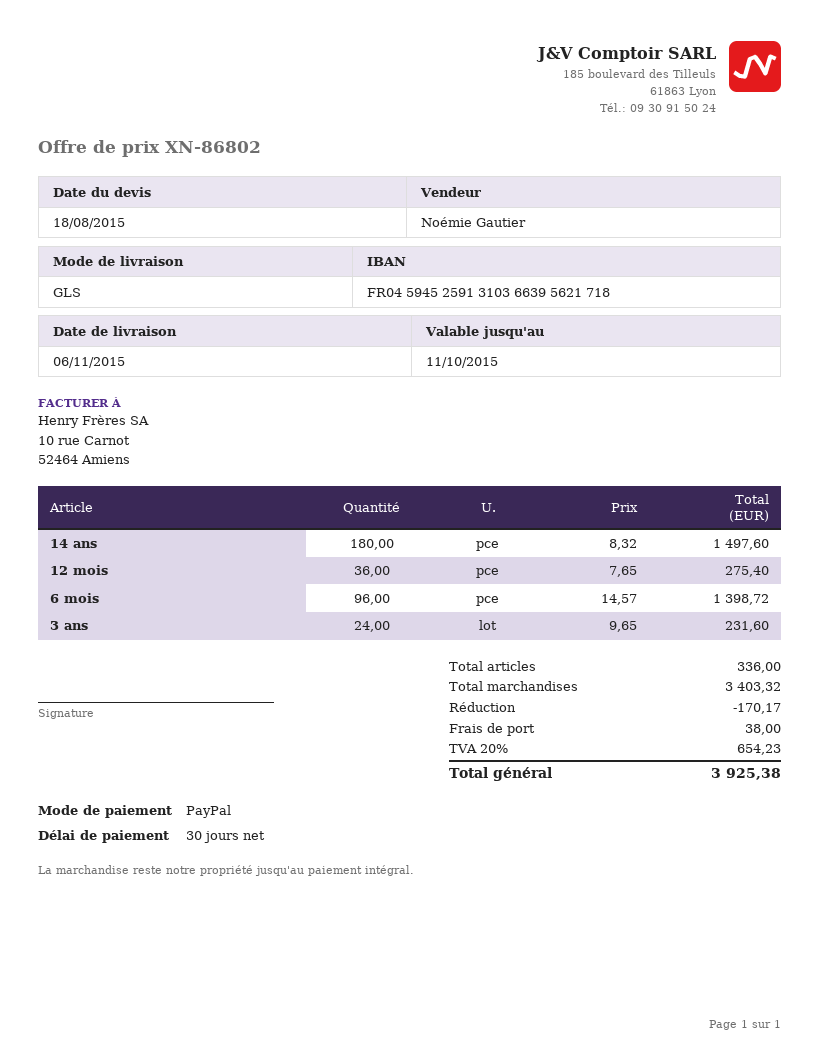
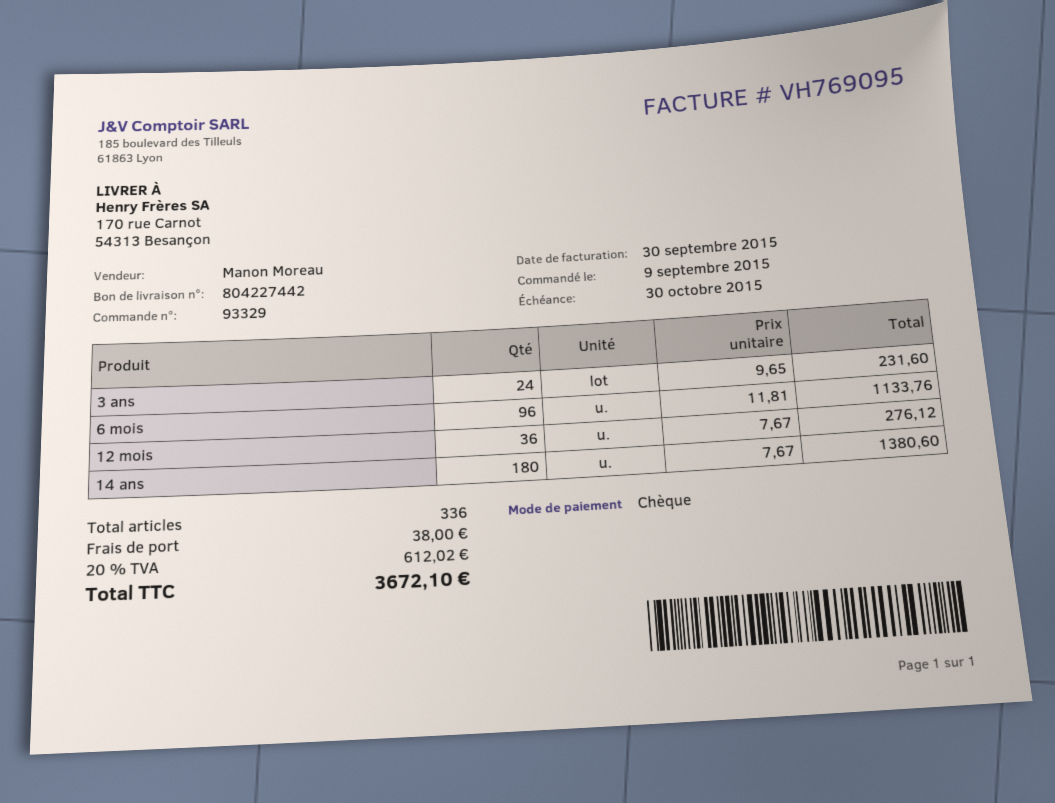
sales rep: Noémie Gautier -> Manon Moreau
payment method: PayPal -> cheque
14 ans: 180 x 8.32 = 1497.60 -> 180 x 7.67 = 1380.60
12 mois: 36 x 7.65 = 275.40 -> 36 x 7.67 = 276.12
6 mois: 96 x 14.57 = 1398.72 -> 96 x 11.81 = 1133.76
discount: 170.17 -> none
tax: 20% = 654.23 -> 20% = 612.02
total: 3925.38 -> 3672.10

